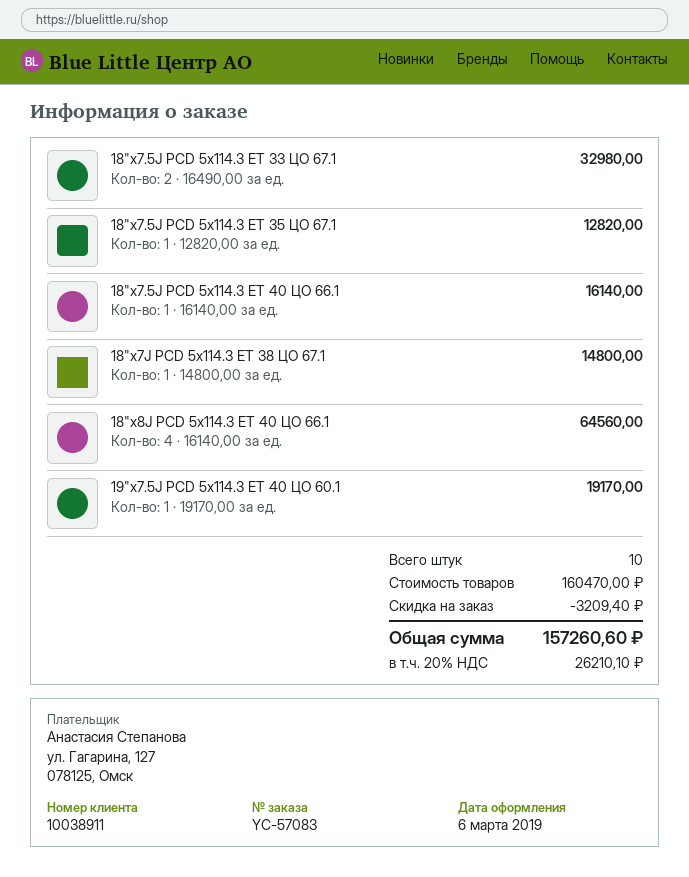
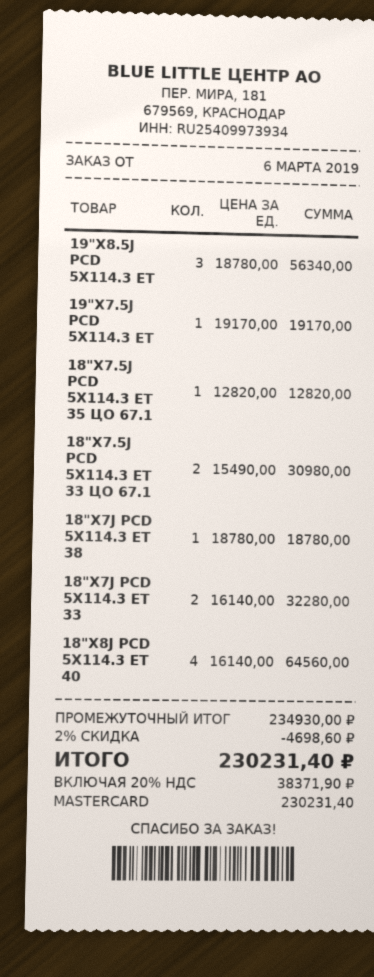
18"x7.5J PCD 5x114.3 ЕТ 33 ЦО 67.1: 2 x 16490.00 = 32980.00 -> 2 x 15490.00 = 30980.00
18"x7.5J PCD 5x114.3 ЕТ 40 ЦО 66.1: 1 x 16140.00 = 16140.00 -> none
18"x7J PCD 5x114.3 ЕТ 38 ЦО 67.1: 1 x 14800.00 = 14800.00 -> 1 x 18780.00 = 18780.00
19"X8.5J PCD 5X114.3 ЕТ: none -> 3 x 18780.00 = 56340.00
18"X7J PCD 5X114.3 ЕТ 33: none -> 2 x 16140.00 = 32280.00
subtotal: 160470.00 -> 234930.00
discount: 3209.40 -> 4698.60
tax: 20% = 26210.10 -> 20% = 38371.90
total: 157260.60 -> 230231.40

